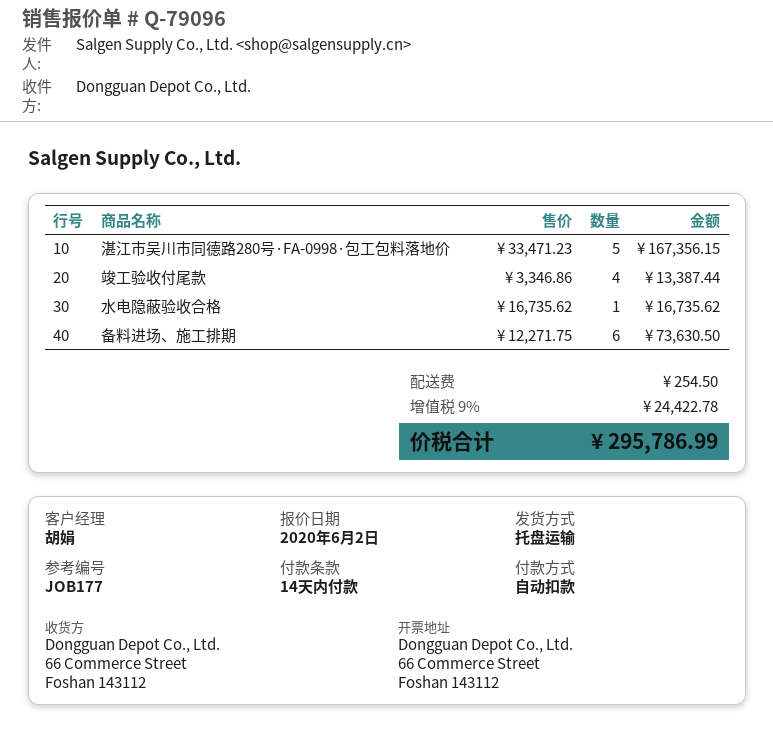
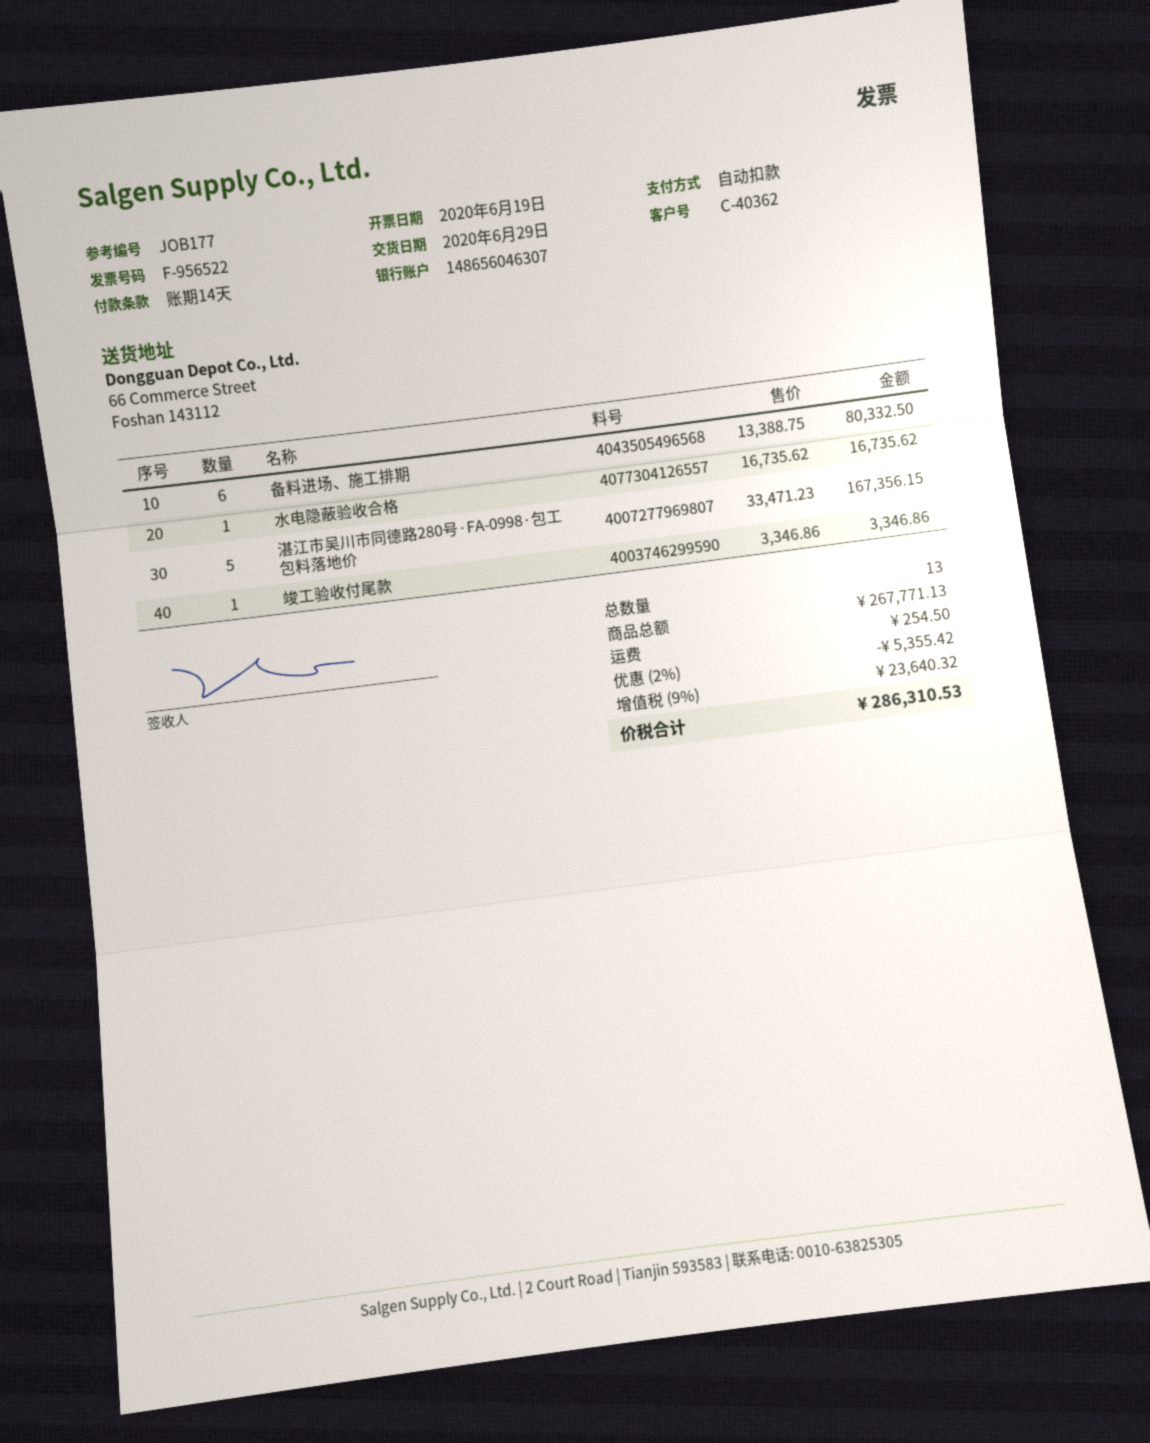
竣工验收付尾款: 4 x 3346.86 = 13387.44 -> 1 x 3346.86 = 3346.86
备料进场、施工排期: 6 x 12271.75 = 73630.50 -> 6 x 13388.75 = 80332.50
discount: none -> 2% = 5355.42
tax: 9% = 24422.78 -> 9% = 23640.32
total: 295786.99 -> 286310.53

